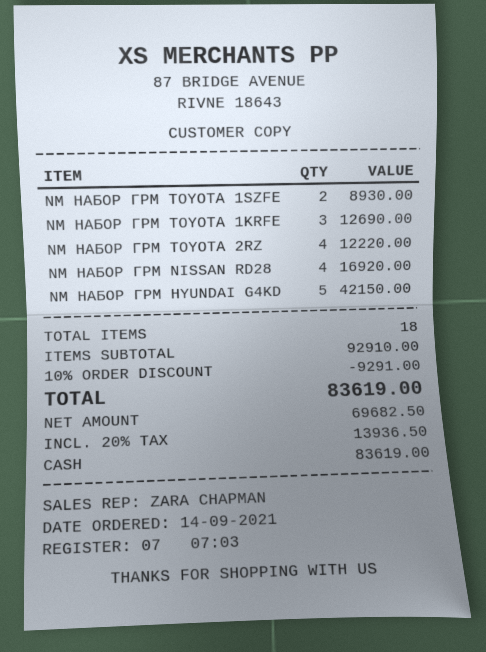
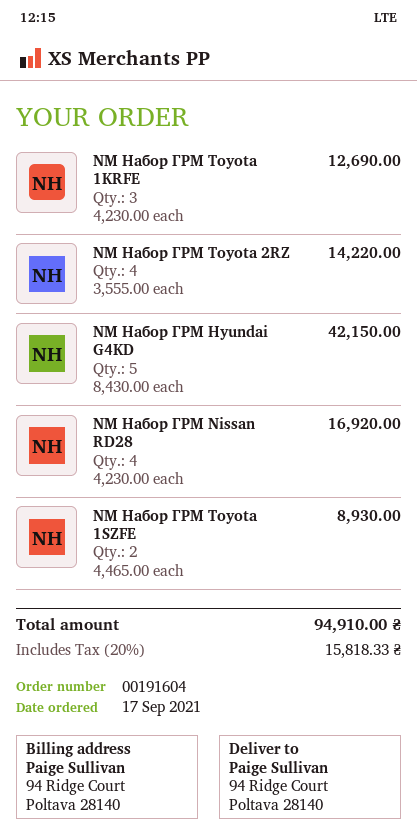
order date: 2021-09-14 -> 2021-09-17
NM НАБОР ГРМ TOYOTA 2RZ: 4 for 12220.00 -> 4 for 14220.00
discount: 10% = 9291.00 -> none
tax: 20% = 13936.50 -> 20% = 15818.33
total: 83619.00 -> 94910.00

